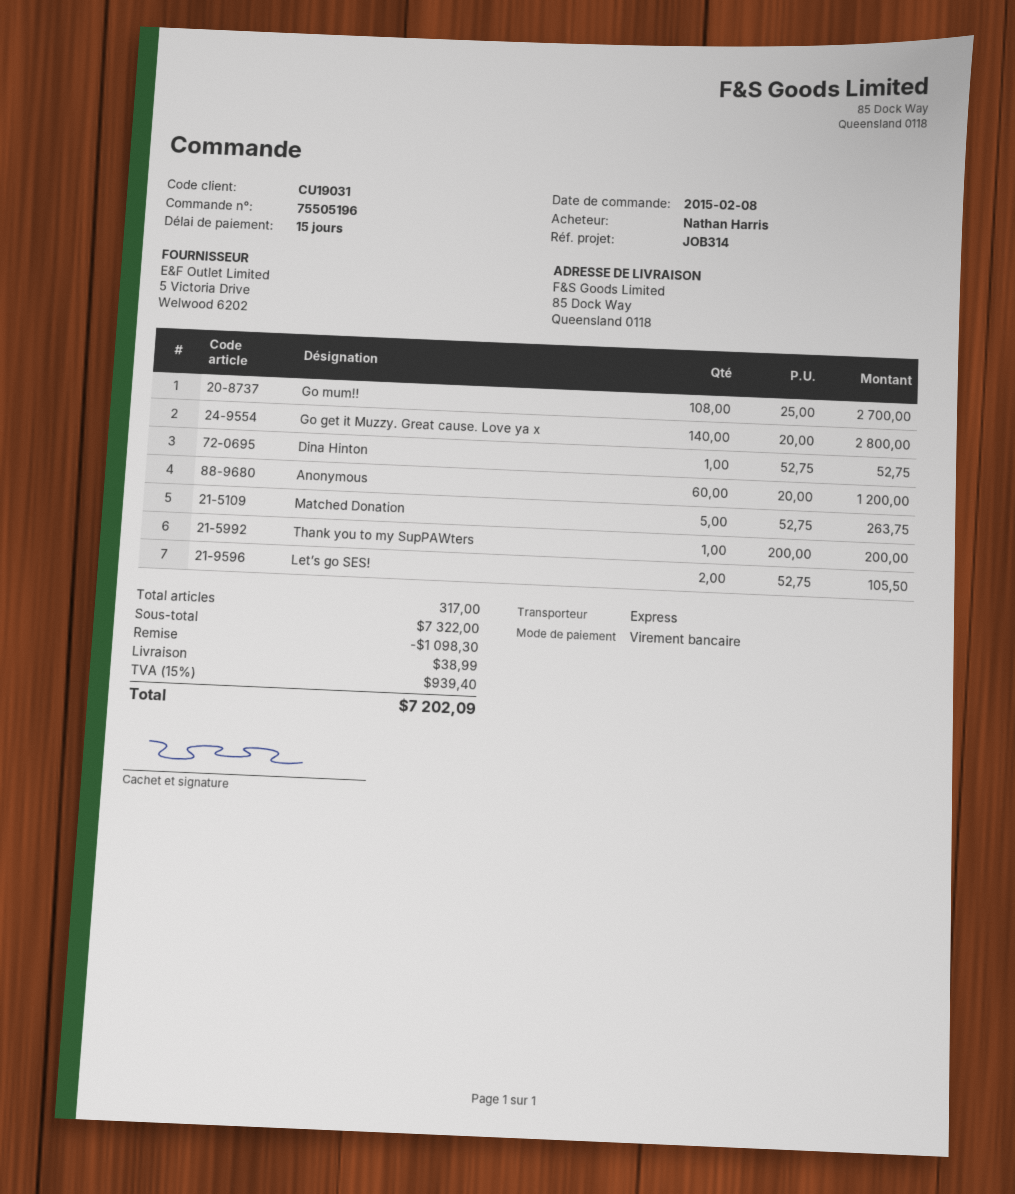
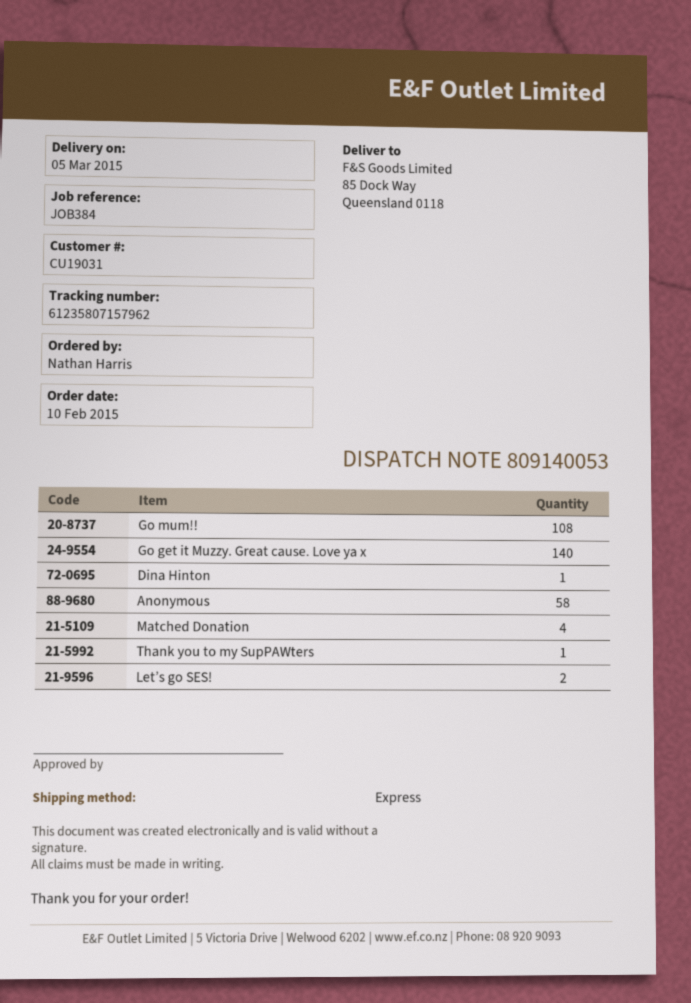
order date: 2015-02-08 -> 2015-02-10
reference: JOB314 -> JOB384
Anonymous: 60 -> 58
Matched Donation: 5 -> 4

